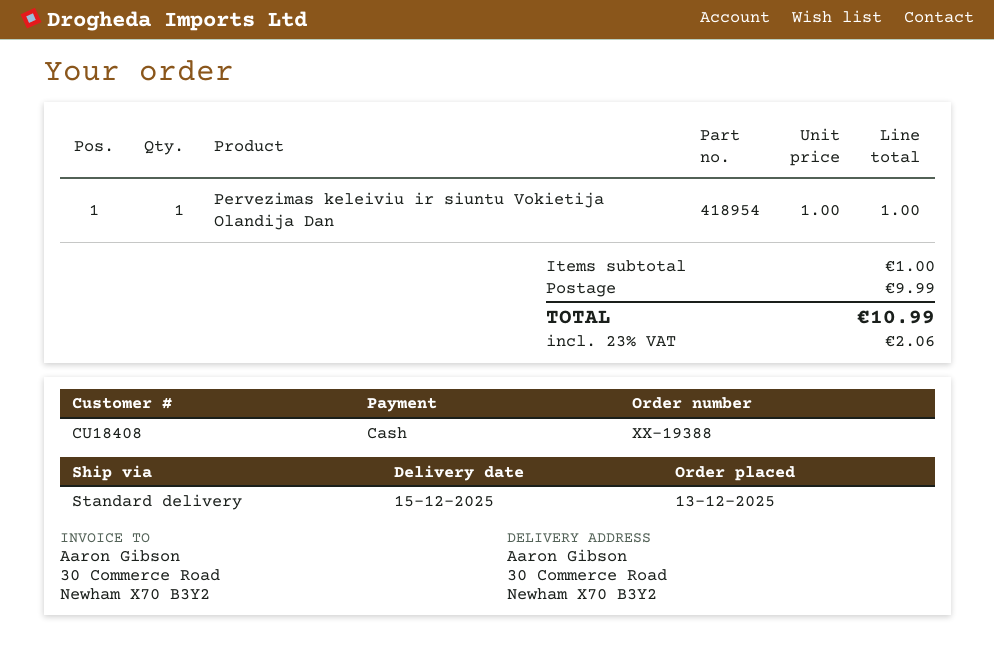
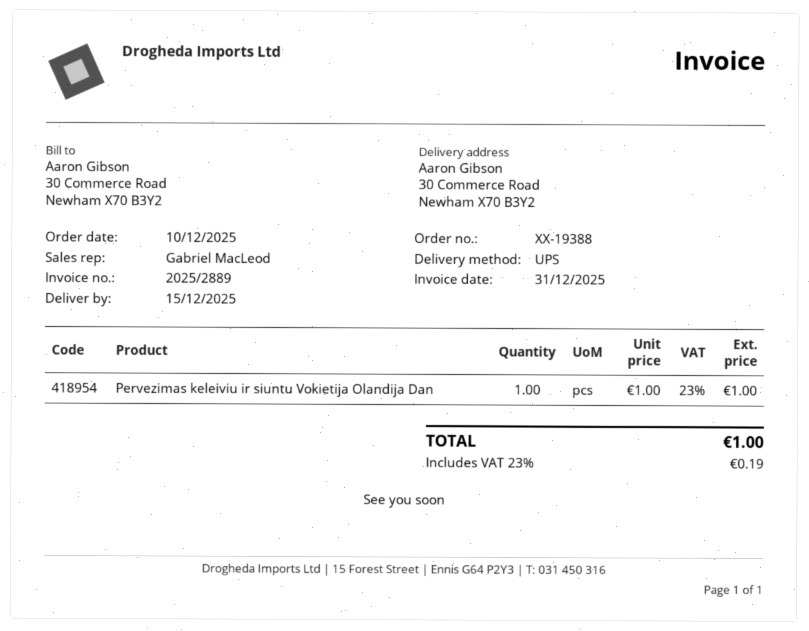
order date: 2025-12-13 -> 2025-12-10
shipping method: standard -> UPS
shipping: 9.99 -> none
tax: 23% = 2.06 -> 23% = 0.19
total: 10.99 -> 1.00

